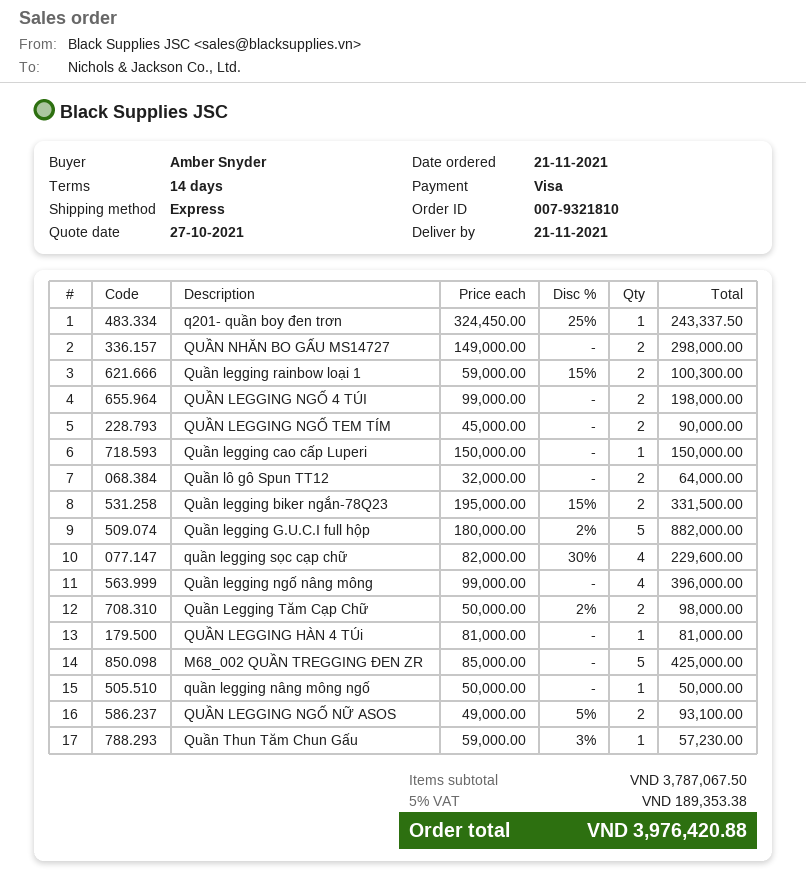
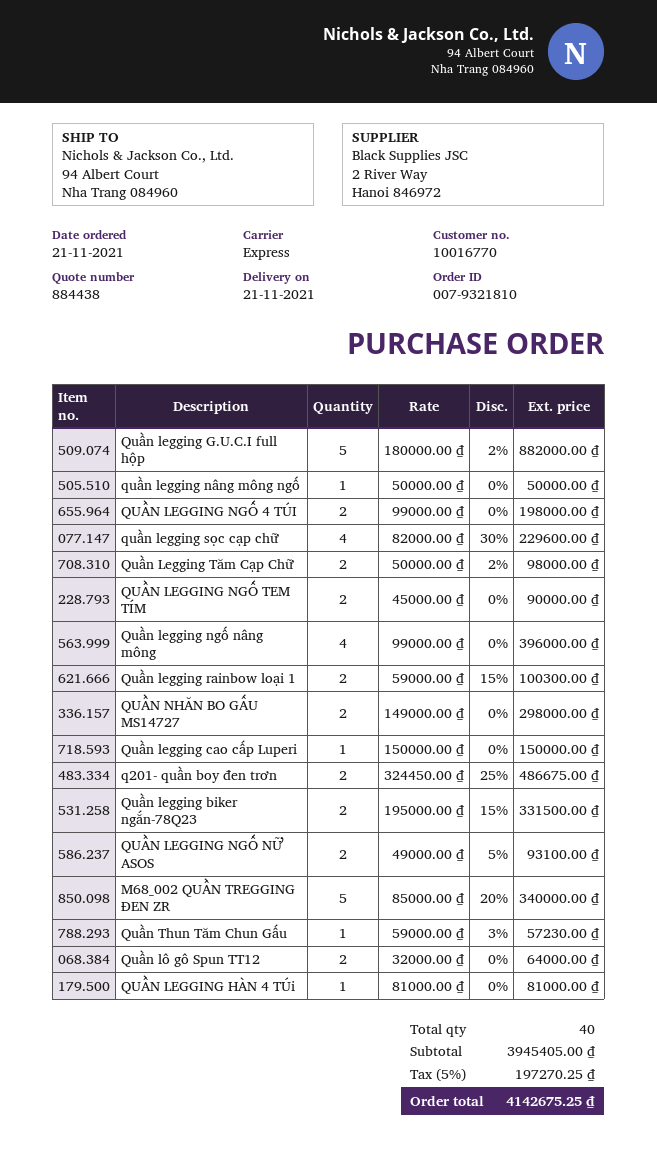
q201- quần boy đen trơn: 1 x 324450.00 - 25% = 243337.50 -> 2 x 324450.00 - 25% = 486675.00
M68_002 QUẦN TREGGING ĐEN ZR: 5 x 85000.00 = 425000.00 -> 5 x 85000.00 - 20% = 340000.00
subtotal: 3787067.50 -> 3945405.00
tax: 5% = 189353.38 -> 5% = 197270.25
total: 3976420.88 -> 4142675.25

